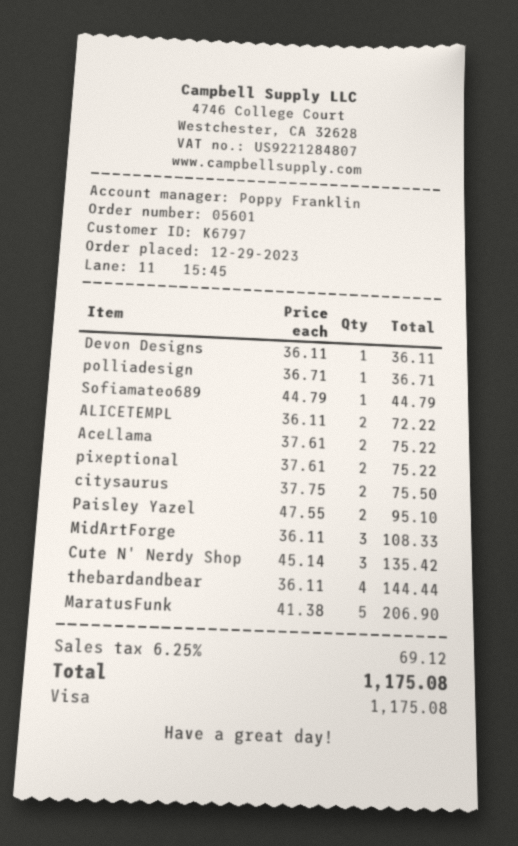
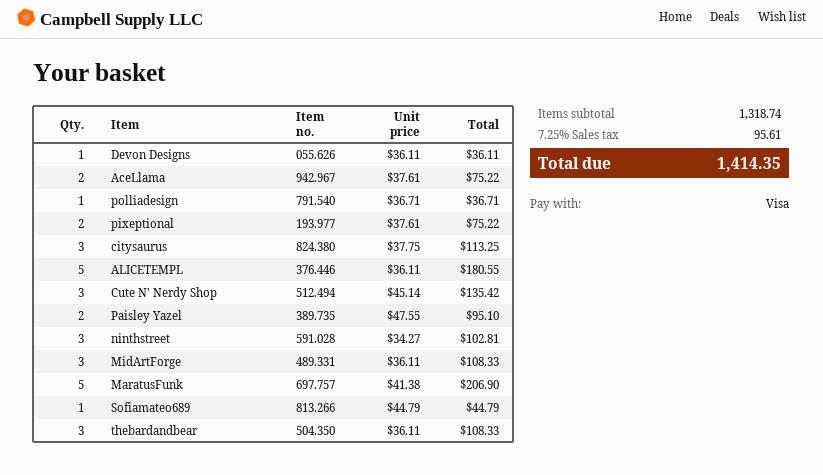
ALICETEMPL: 2 x 36.11 = 72.22 -> 5 x 36.11 = 180.55
citysaurus: 2 x 37.75 = 75.50 -> 3 x 37.75 = 113.25
thebardandbear: 4 x 36.11 = 144.44 -> 3 x 36.11 = 108.33
ninthstreet: none -> 3 x 34.27 = 102.81
tax: 6.25% = 69.12 -> 7.25% = 95.61
total: 1175.08 -> 1414.35

